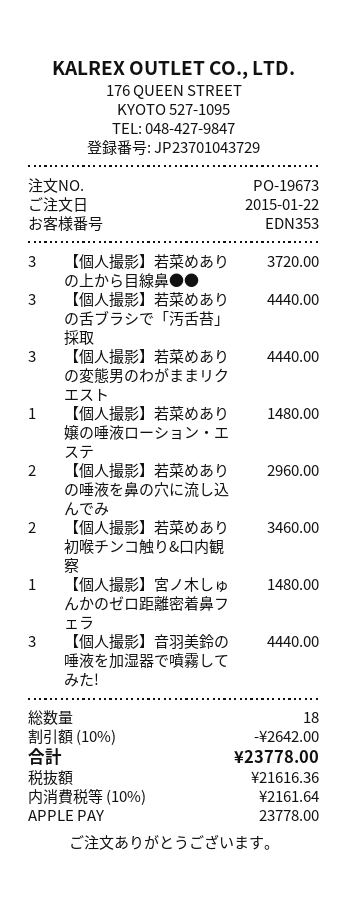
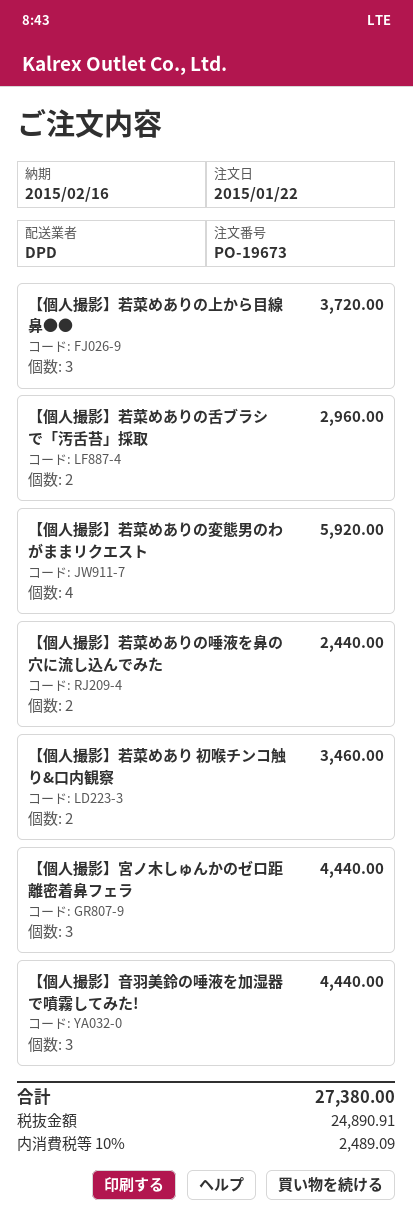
【個人撮影】若菜めありの舌ブラシで「汚舌苔」採取: 3 for 4440.00 -> 2 for 2960.00
【個人撮影】若菜めありの変態男のわがままリクエスト: 3 for 4440.00 -> 4 for 5920.00
【個人撮影】若菜めあり嬢の唾液ローション・エステ: 1 for 1480.00 -> none
【個人撮影】若菜めありの唾液を鼻の穴に流し込んでみ: 2 for 2960.00 -> 2 for 2440.00
【個人撮影】宮ノ木しゅんかのゼロ距離密着鼻フェラ: 1 for 1480.00 -> 3 for 4440.00
discount: 10% = 2642.00 -> none
net: 21616.36 -> 24890.91
tax: 10% = 2161.64 -> 10% = 2489.09
total: 23778.00 -> 27380.00

